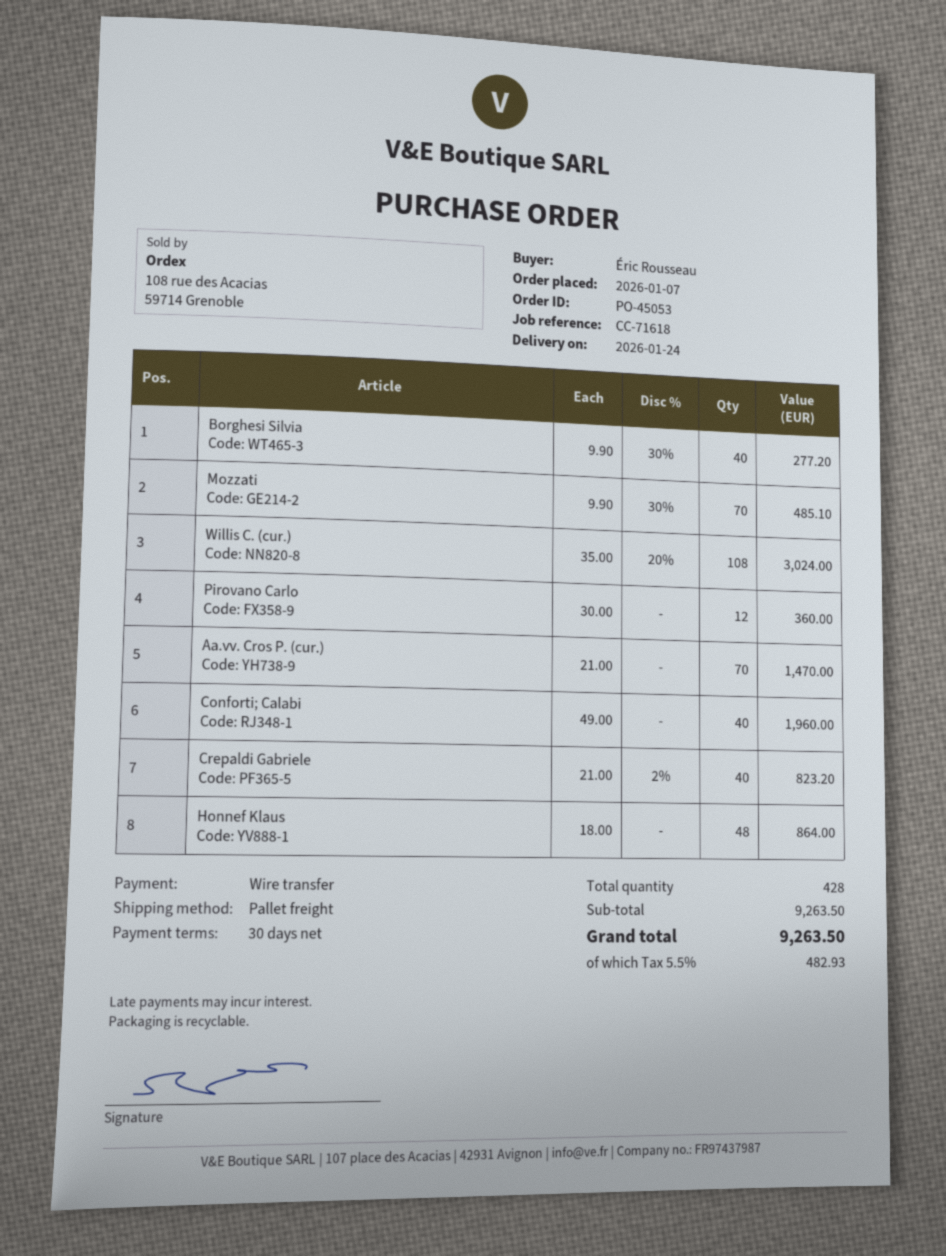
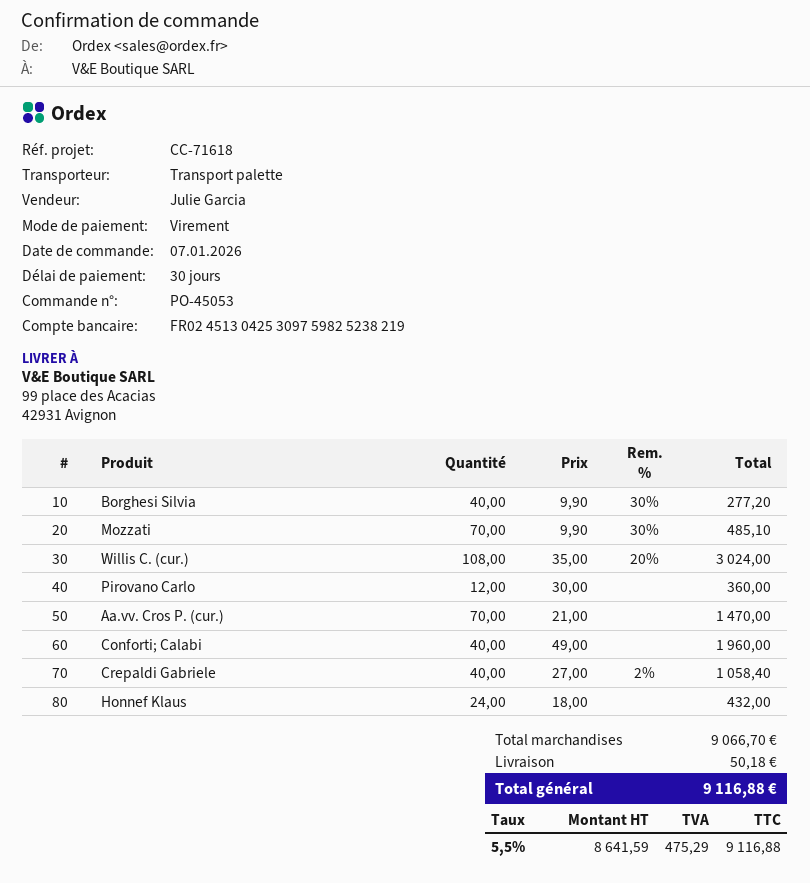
Crepaldi Gabriele: 40 x 21.00 - 2% = 823.20 -> 40 x 27.00 - 2% = 1058.40
Honnef Klaus: 48 x 18.00 = 864.00 -> 24 x 18.00 = 432.00
subtotal: 9263.50 -> 9066.70
shipping: none -> 50.18
tax: 5.5% = 482.93 -> 5.5% = 475.29
total: 9263.50 -> 9116.88

